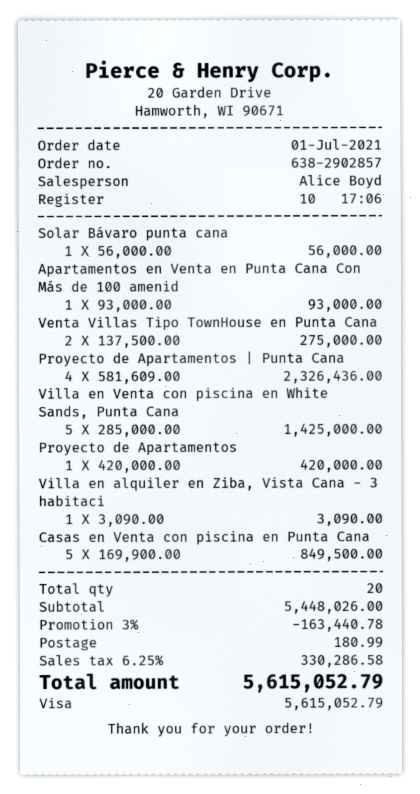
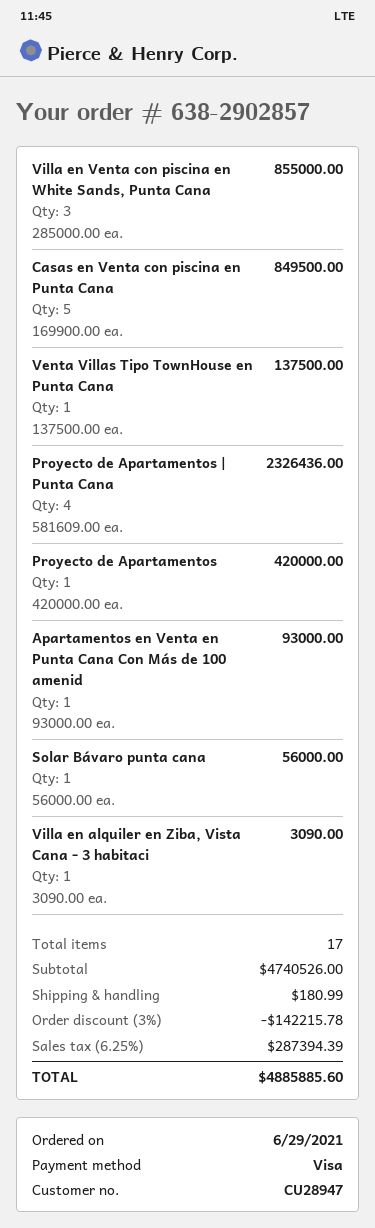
order date: 2021-07-01 -> 2021-06-29
Venta Villas Tipo TownHouse en Punta Cana: 2 x 137500.00 = 275000.00 -> 1 x 137500.00 = 137500.00
Villa en Venta con piscina en White Sands, Punta Cana: 5 x 285000.00 = 1425000.00 -> 3 x 285000.00 = 855000.00
total quantity: 20 -> 17
subtotal: 5448026.00 -> 4740526.00
discount: 3% = 163440.78 -> 3% = 142215.78
tax: 6.25% = 330286.58 -> 6.25% = 287394.39
total: 5615052.79 -> 4885885.60

